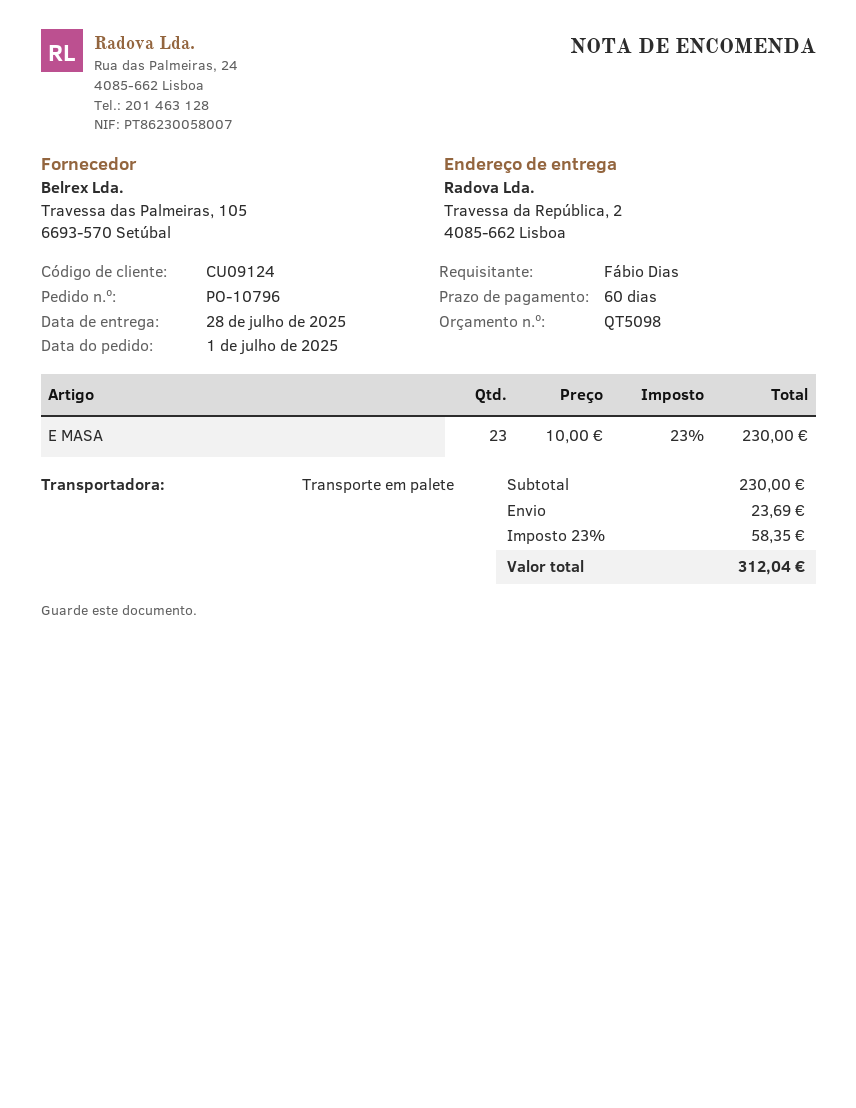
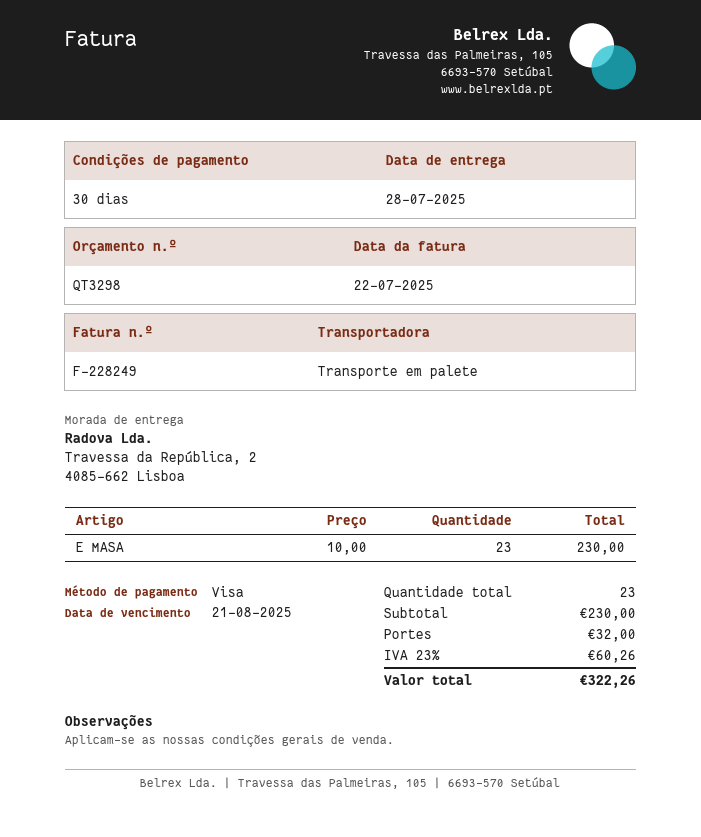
quote number: QT5098 -> QT3298
payment terms: 60 days -> 30 days
shipping: 23.69 -> 32.00
tax: 23% = 58.35 -> 23% = 60.26
total: 312.04 -> 322.26

